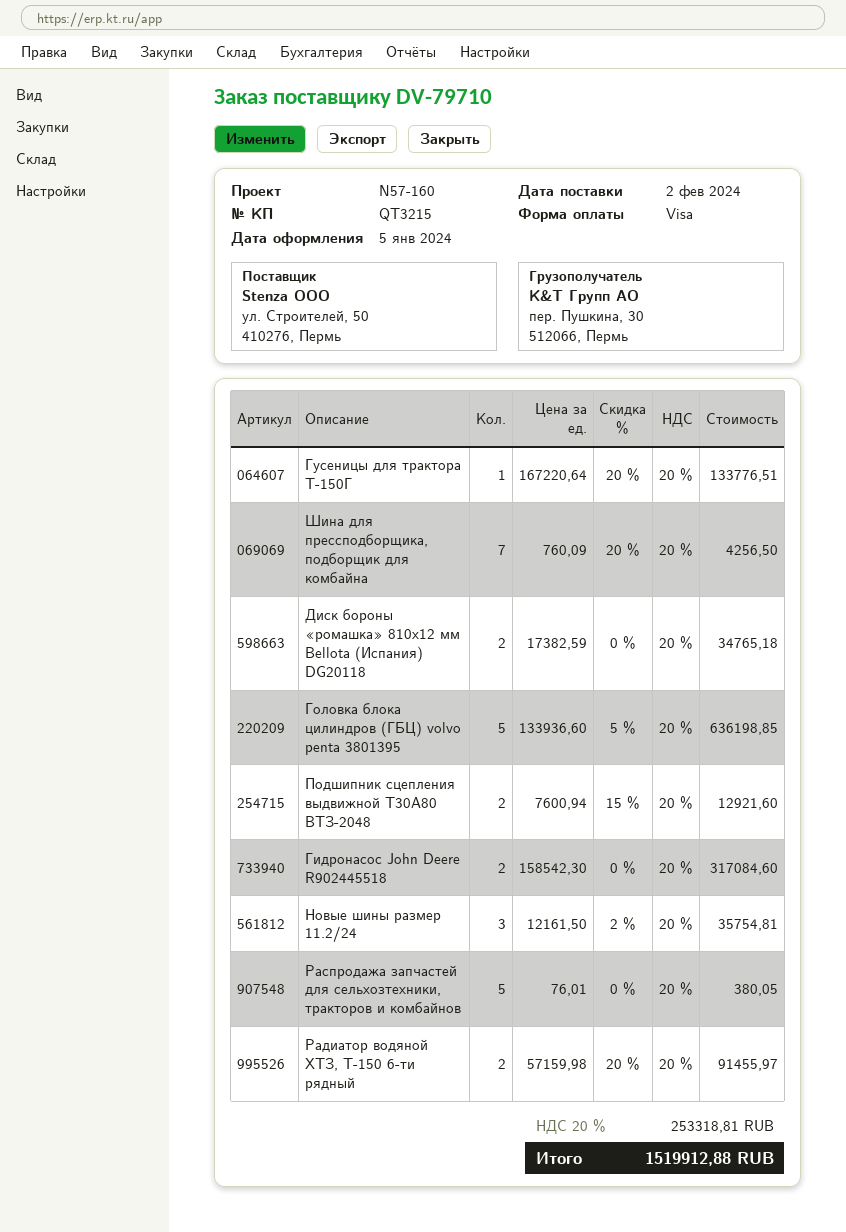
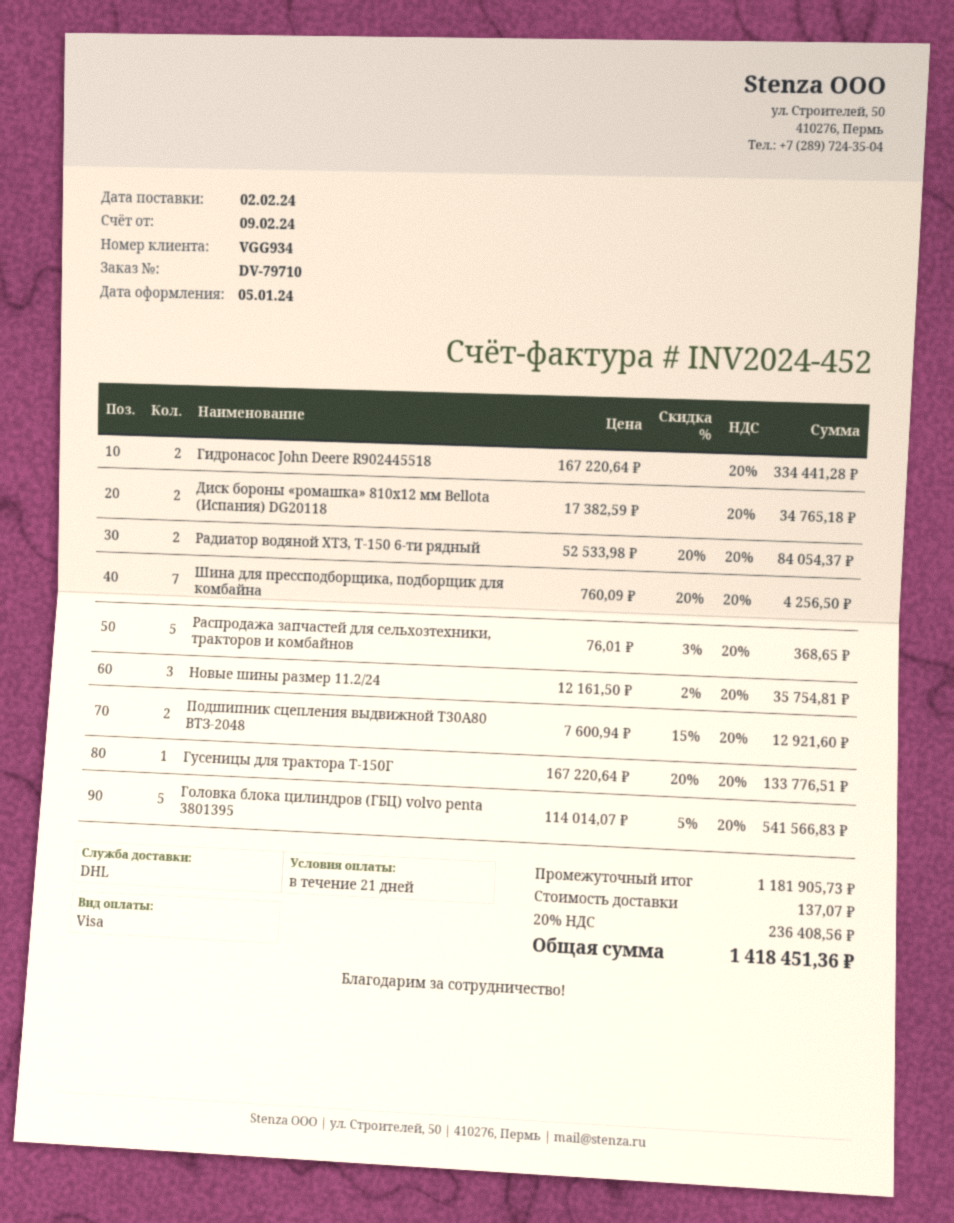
Головка блока цилиндров (ГБЦ) volvo penta 3801395: 5 x 133936.60 - 5% = 636198.85 -> 5 x 114014.07 - 5% = 541566.83
Гидронасос John Deere R902445518: 2 x 158542.30 = 317084.60 -> 2 x 167220.64 = 334441.28
Распродажа запчастей для сельхозтехники, тракторов и комбайнов: 5 x 76.01 = 380.05 -> 5 x 76.01 - 3% = 368.65
Радиатор водяной ХТЗ, Т-150 6-ти рядный: 2 x 57159.98 - 20% = 91455.97 -> 2 x 52533.98 - 20% = 84054.37
shipping: none -> 137.07
tax: 20% = 253318.81 -> 20% = 236408.56
total: 1519912.88 -> 1418451.36

